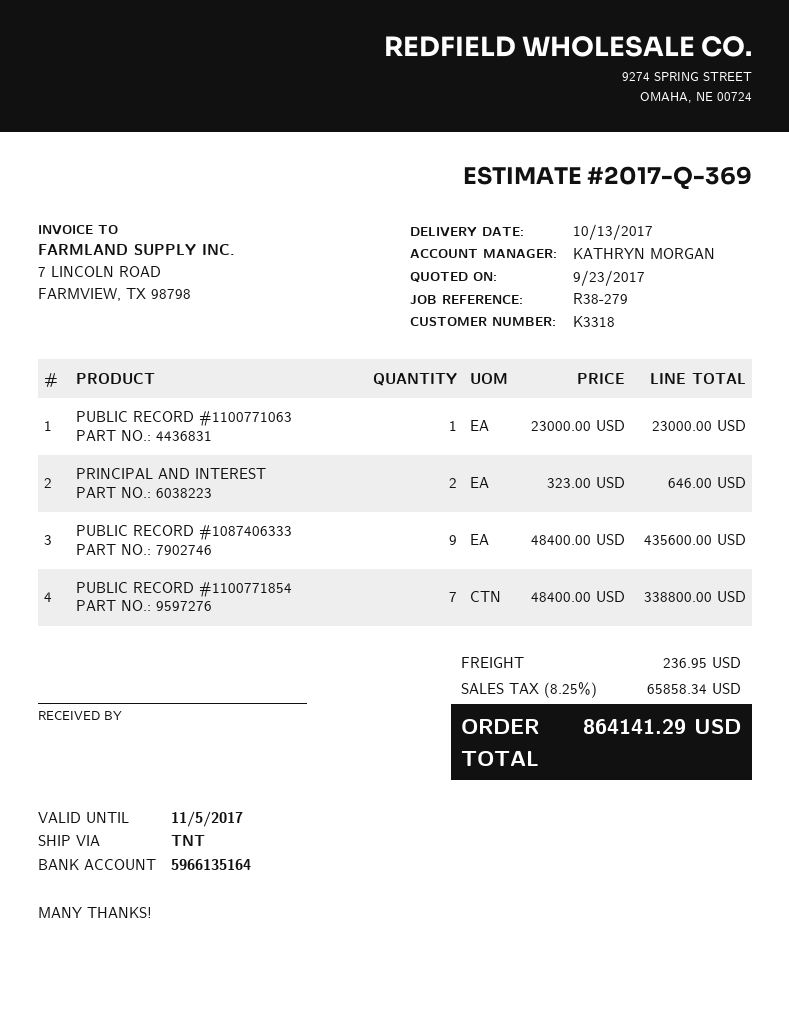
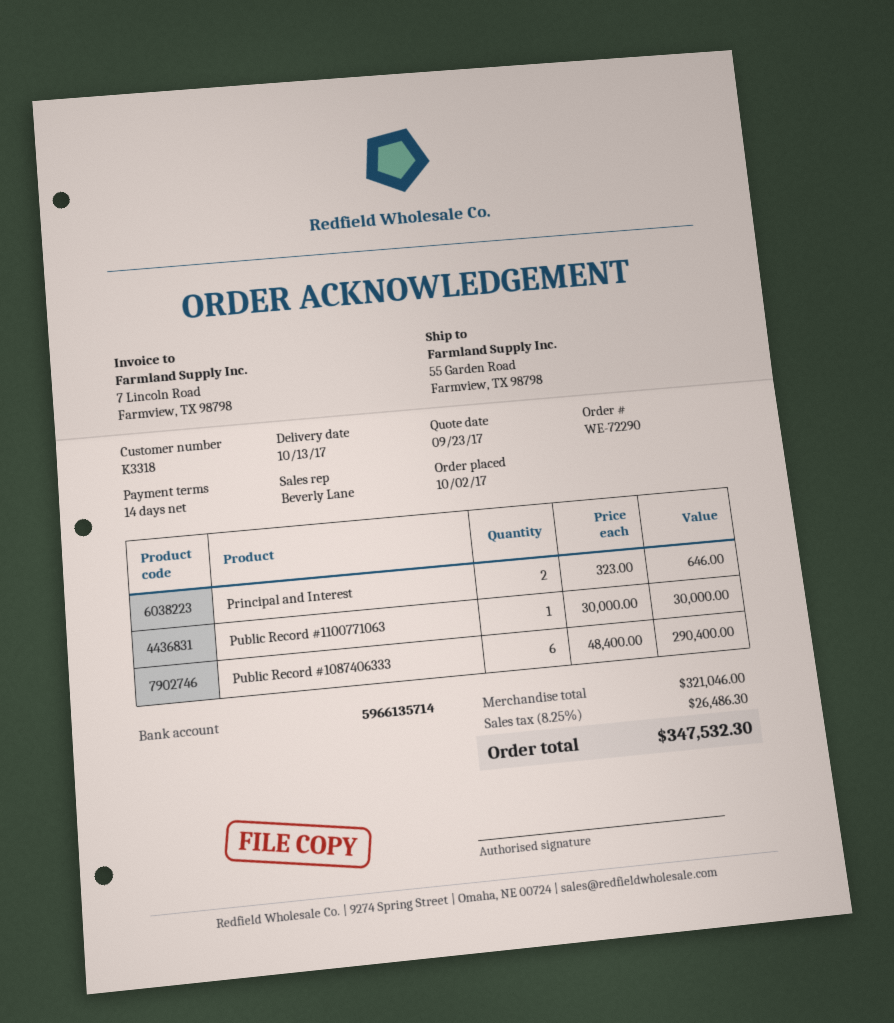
sales rep: KATHRYN MORGAN -> Beverly Lane
bank account: 5966135164 -> 5966135714
PUBLIC RECORD #1100771063: 1 x 23000.00 = 23000.00 -> 1 x 30000.00 = 30000.00
PUBLIC RECORD #1087406333: 9 x 48400.00 = 435600.00 -> 6 x 48400.00 = 290400.00
PUBLIC RECORD #1100771854: 7 x 48400.00 = 338800.00 -> none
shipping: 236.95 -> none
tax: 8.25% = 65858.34 -> 8.25% = 26486.30
total: 864141.29 -> 347532.30

